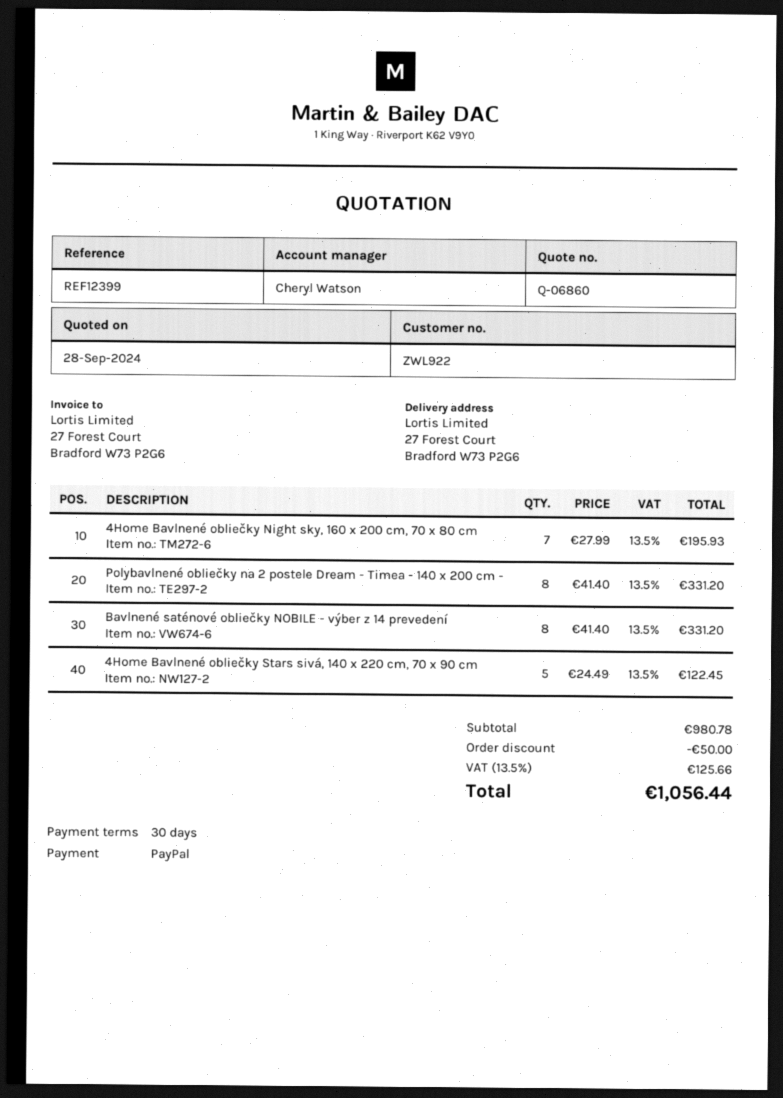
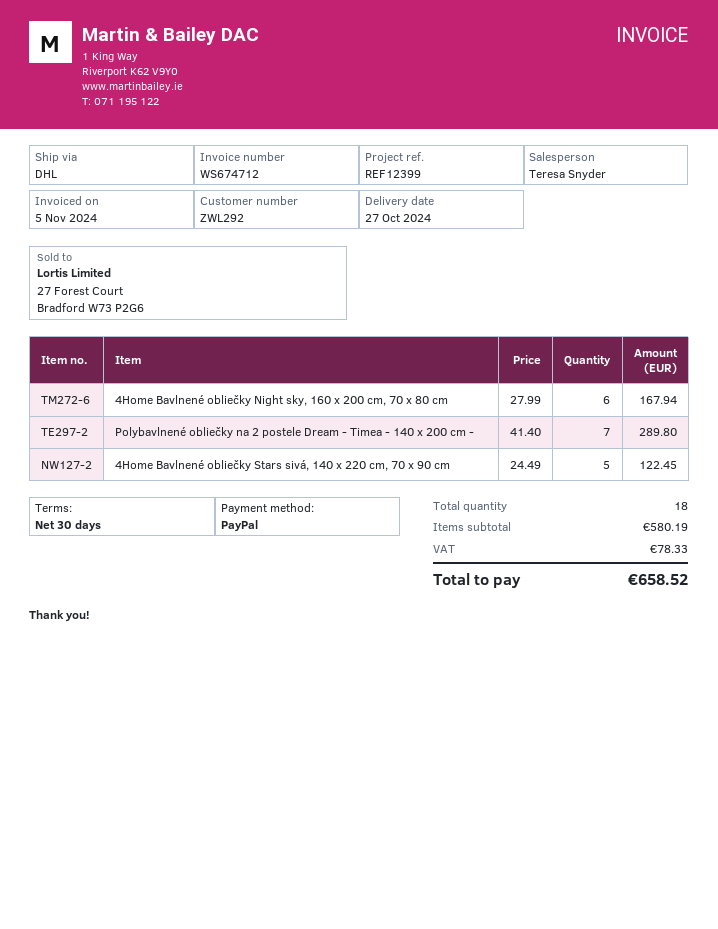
customer number: ZWL922 -> ZWL292
sales rep: Cheryl Watson -> Teresa Snyder
4Home Bavlnené obliečky Night sky, 160 x 200 cm, 70 x 80 cm: 7 x 27.99 = 195.93 -> 6 x 27.99 = 167.94
Polybavlnené obliečky na 2 postele Dream - Timea - 140 x 200 cm -: 8 x 41.40 = 331.20 -> 7 x 41.40 = 289.80
Bavlnené saténové obliečky NOBILE - výber z 14 prevedení: 8 x 41.40 = 331.20 -> none
subtotal: 980.78 -> 580.19
discount: 50.00 -> none
tax: 125.66 -> 78.33
total: 1056.44 -> 658.52

